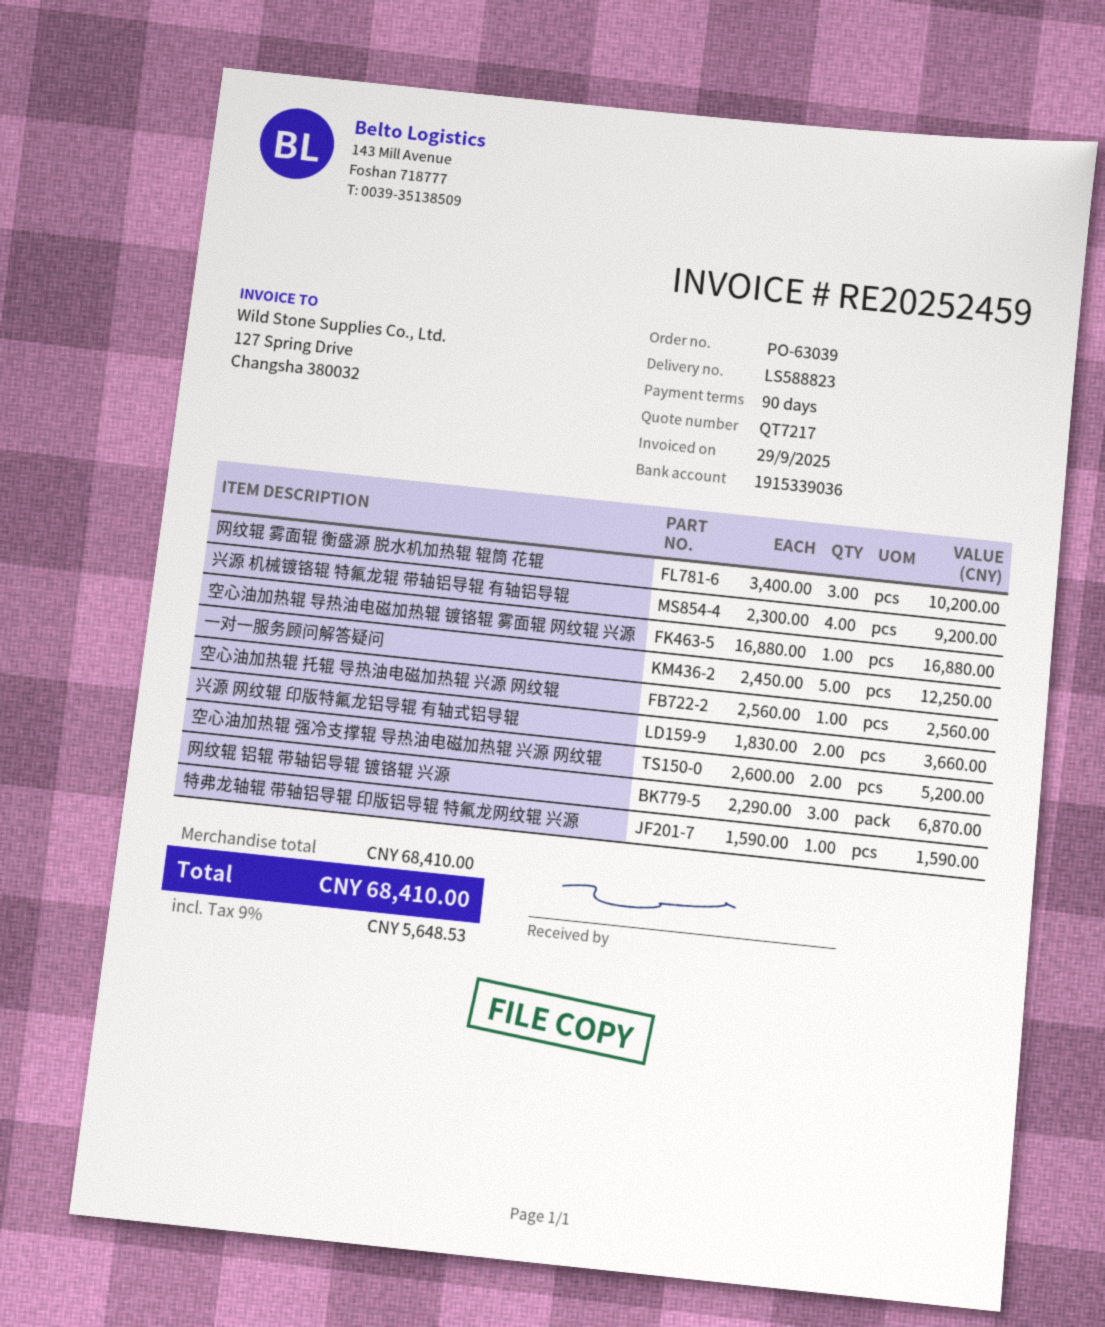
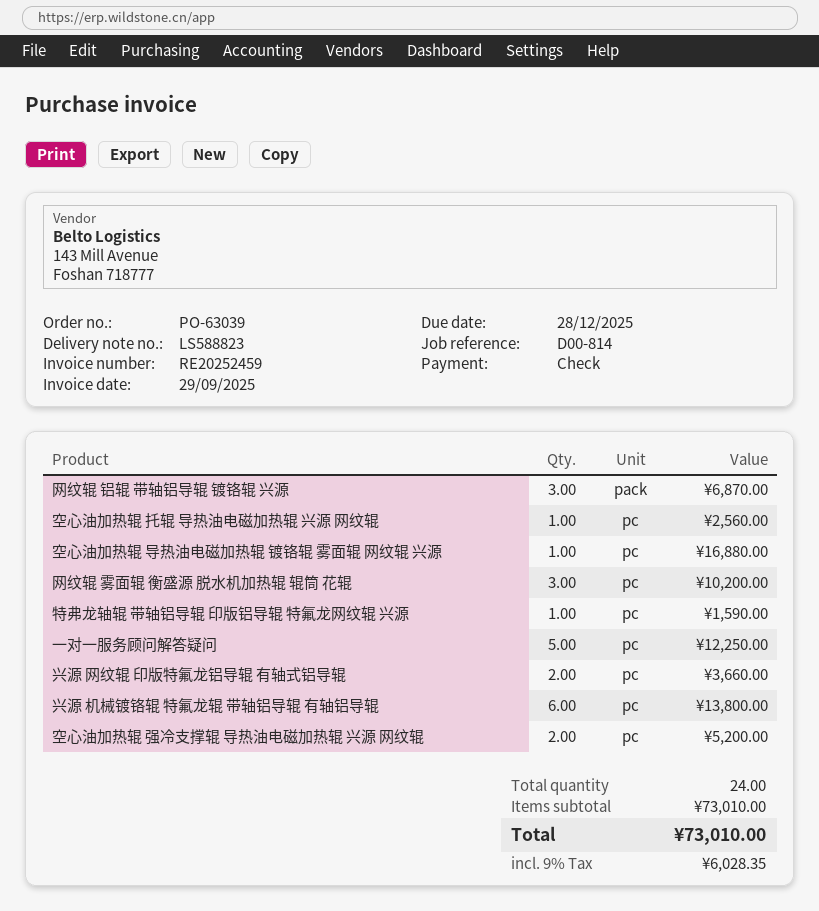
兴源 机械镀铬辊 特氟龙辊 带轴铝导辊 有轴铝导辊: 4 for 9200.00 -> 6 for 13800.00
subtotal: 68410.00 -> 73010.00
tax: 9% = 5648.53 -> 9% = 6028.35
total: 68410.00 -> 73010.00

